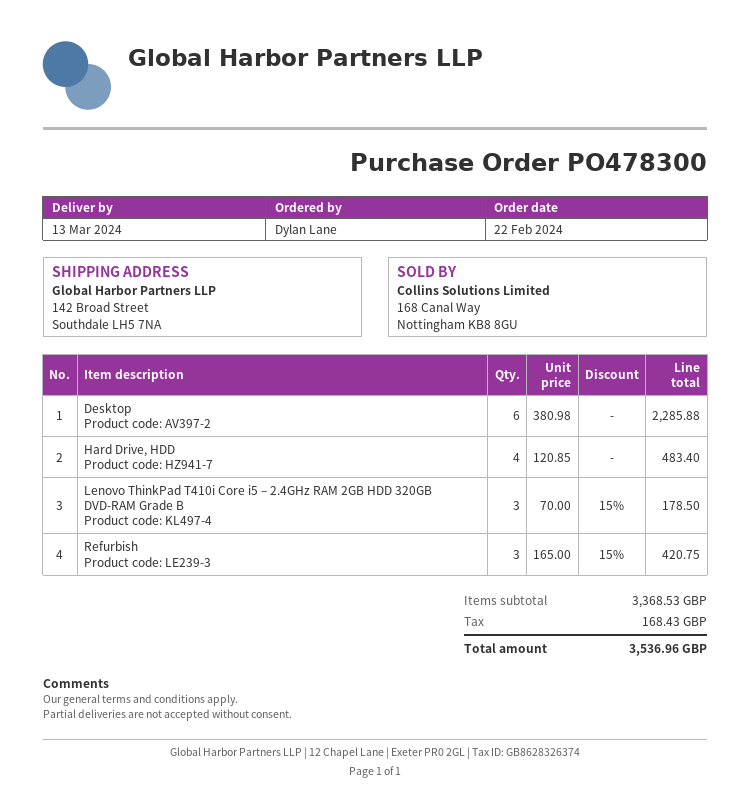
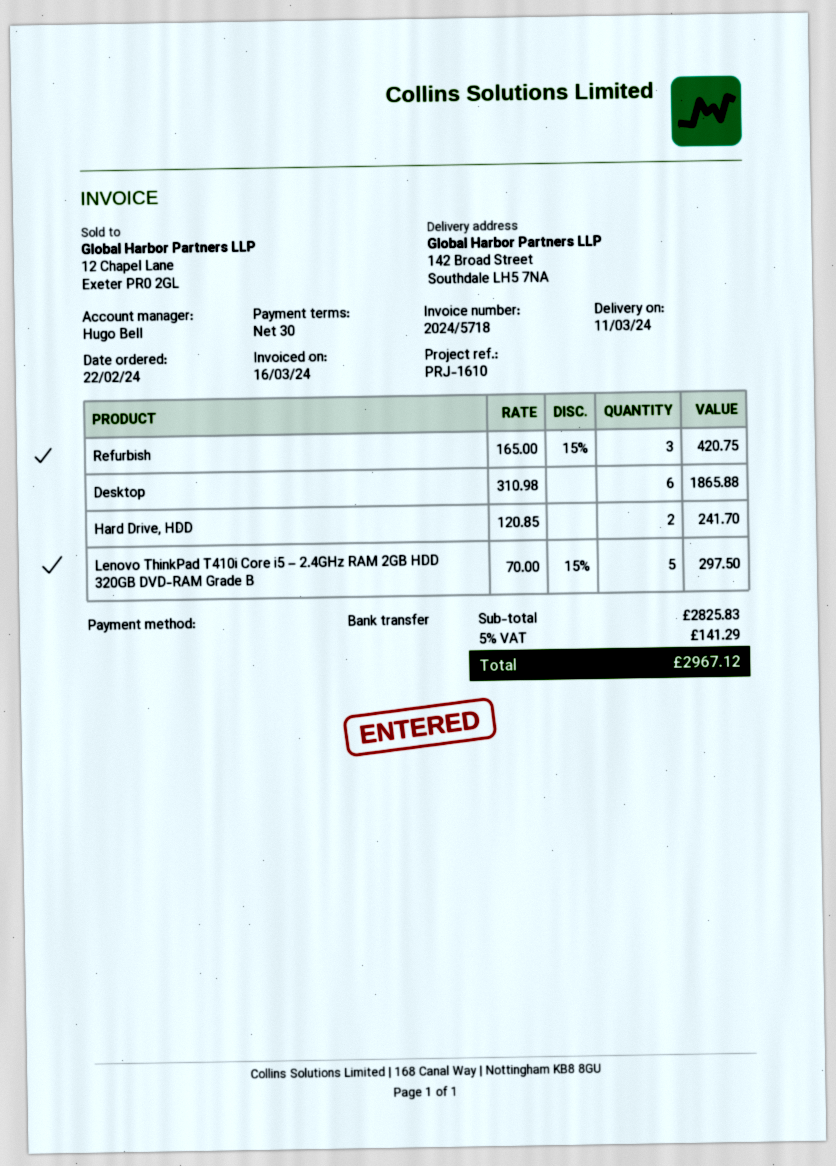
delivery date: 2024-03-13 -> 2024-03-11
Desktop: 6 x 380.98 = 2285.88 -> 6 x 310.98 = 1865.88
Hard Drive, HDD: 4 x 120.85 = 483.40 -> 2 x 120.85 = 241.70
Lenovo ThinkPad T410i Core i5 – 2.4GHz RAM 2GB HDD 320GB DVD-RAM Grade B: 3 x 70.00 - 15% = 178.50 -> 5 x 70.00 - 15% = 297.50
subtotal: 3368.53 -> 2825.83
tax: 168.43 -> 141.29
total: 3536.96 -> 2967.12

